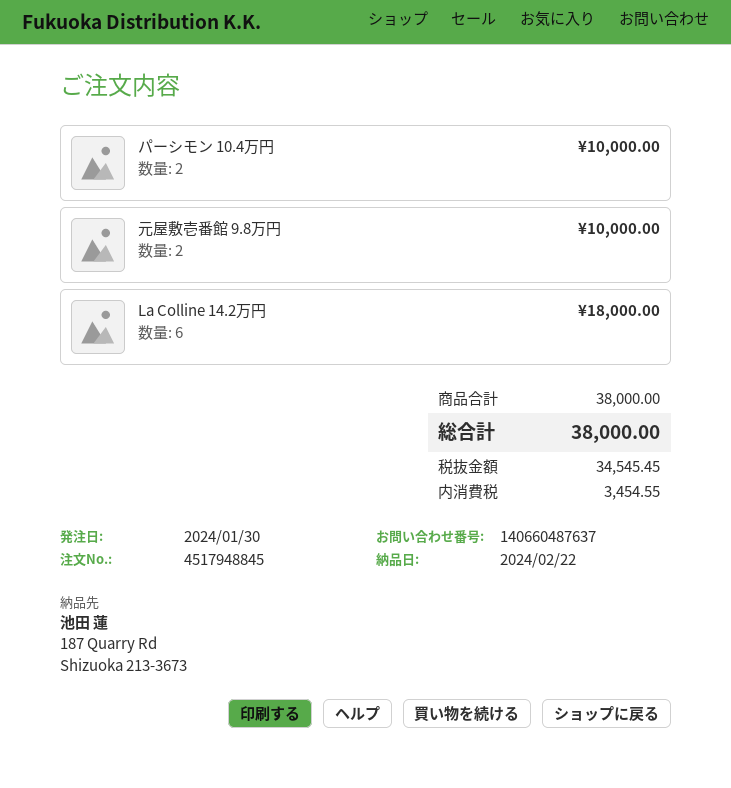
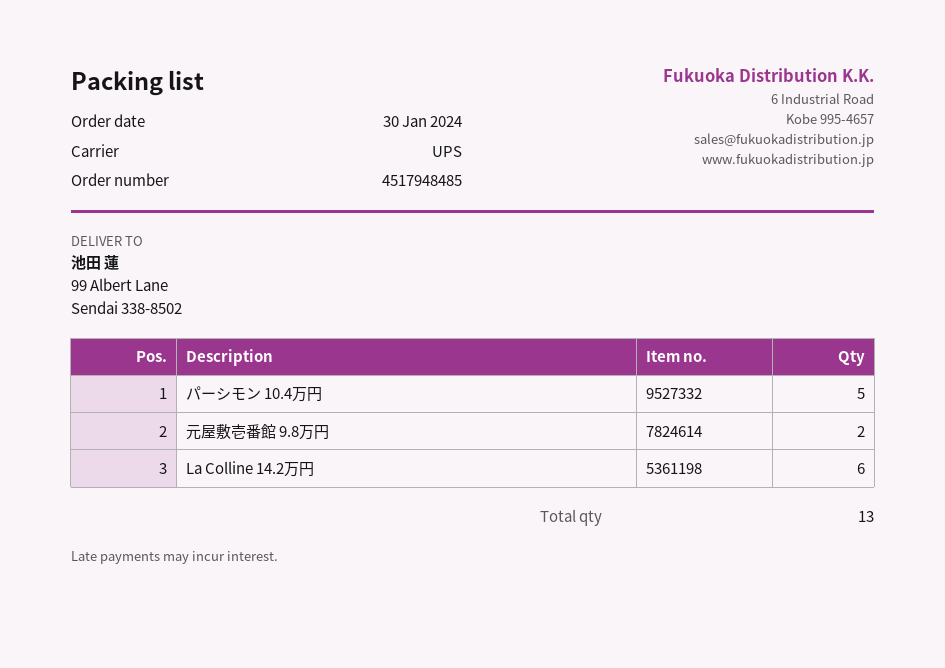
order number: 4517948845 -> 4517948485
ship to: 187 Quarry Rd, Shizuoka 213-3673 -> 99 Albert Lane, Sendai 338-8502
パーシモン 10.4万円: 2 -> 5

